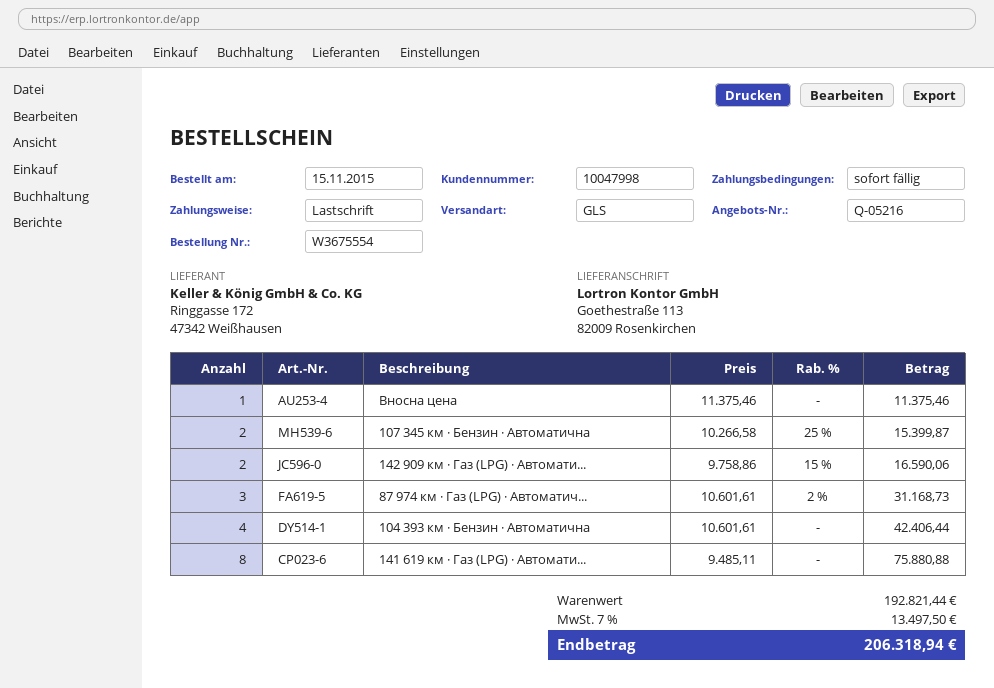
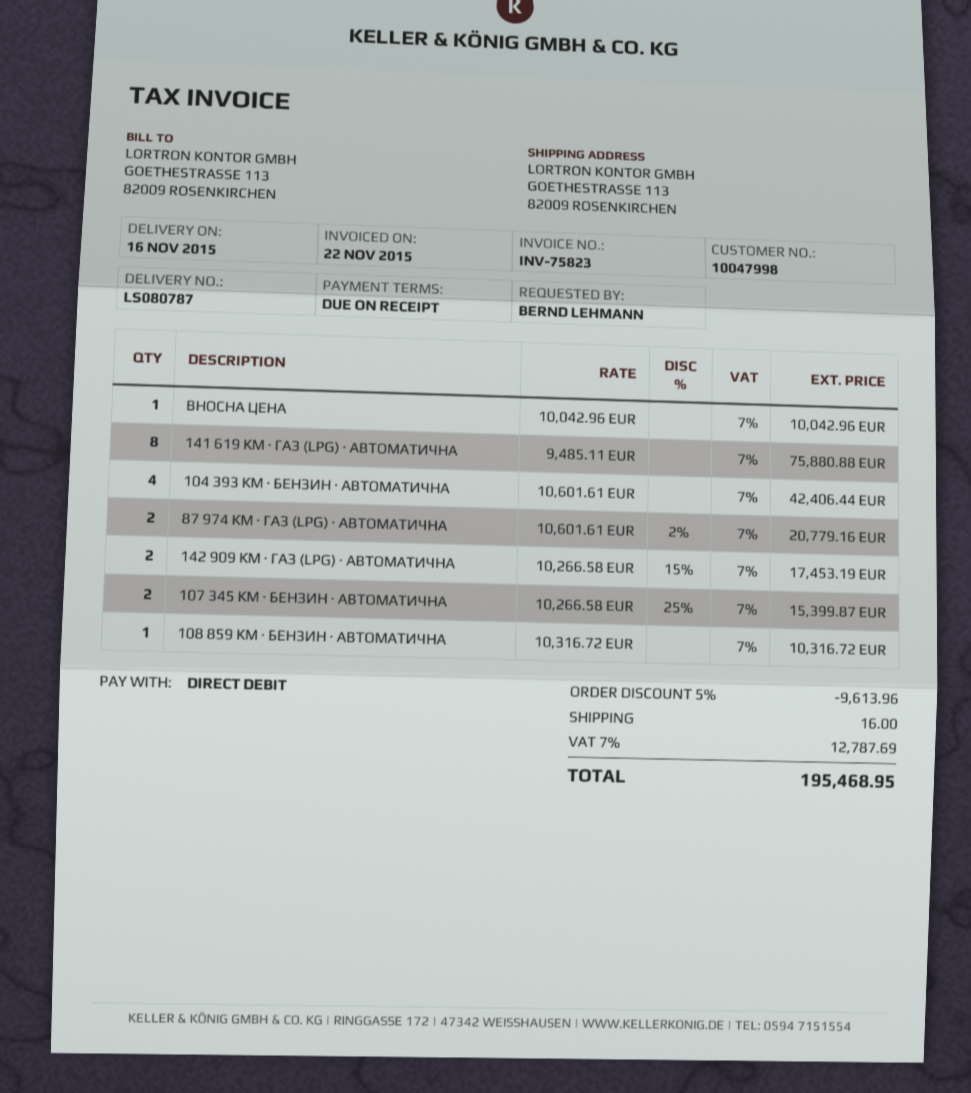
Вносна цена: 1 x 11375.46 = 11375.46 -> 1 x 10042.96 = 10042.96
142 909 км · Газ (LPG) · Автомати...: 2 x 9758.86 - 15% = 16590.06 -> 2 x 10266.58 - 15% = 17453.19
87 974 км · Газ (LPG) · Автоматич...: 3 x 10601.61 - 2% = 31168.73 -> 2 x 10601.61 - 2% = 20779.16
108 859 КМ · БЕНЗИН · АВТОМАТИЧНА: none -> 1 x 10316.72 = 10316.72
discount: none -> 5% = 9613.96
shipping: none -> 16.00
tax: 7% = 13497.50 -> 7% = 12787.69
total: 206318.94 -> 195468.95

